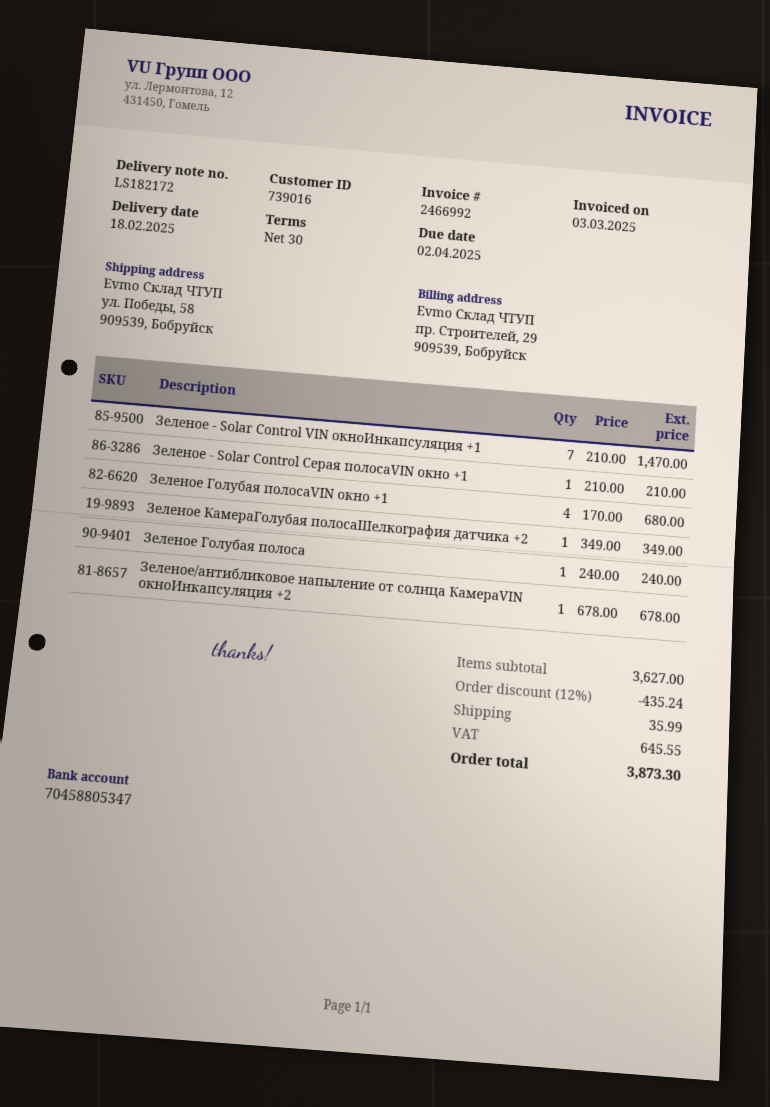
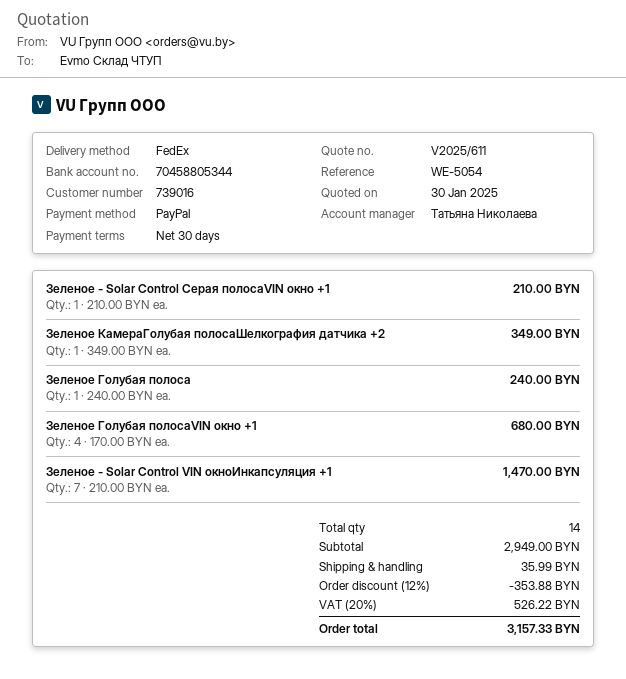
bank account: 70458805347 -> 70458805344
Зеленое/антибликовое напыление от солнца КамераVIN окноИнкапсуляция +2: 1 x 678.00 = 678.00 -> none
subtotal: 3627.00 -> 2949.00
discount: 12% = 435.24 -> 12% = 353.88
tax: 645.55 -> 526.22
total: 3873.30 -> 3157.33

